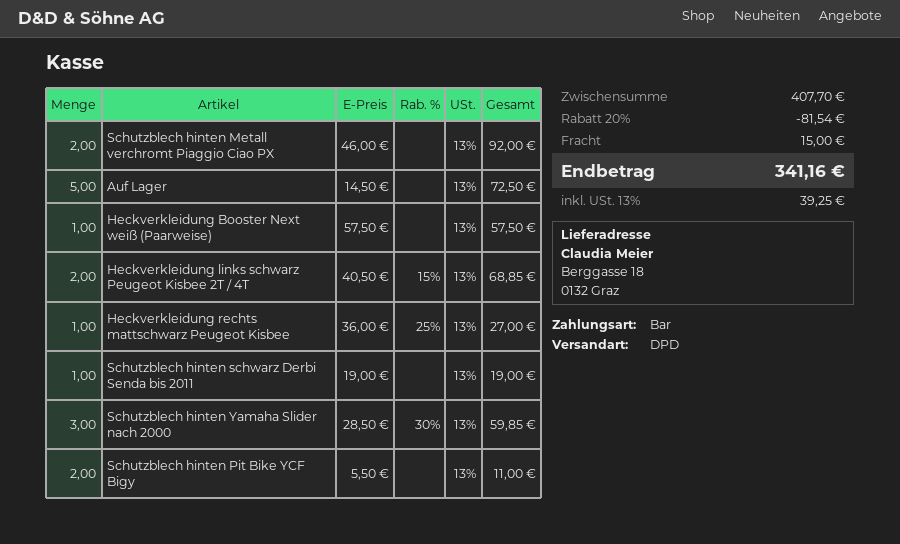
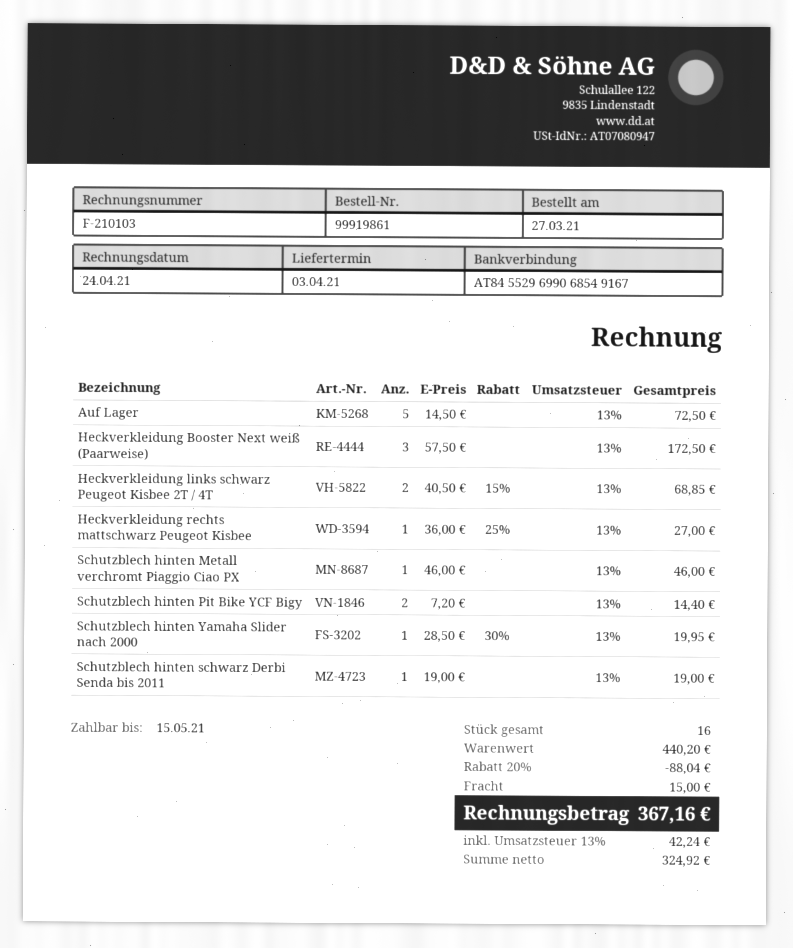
Schutzblech hinten Metall verchromt Piaggio Ciao PX: 2 x 46.00 = 92.00 -> 1 x 46.00 = 46.00
Heckverkleidung Booster Next weiß (Paarweise): 1 x 57.50 = 57.50 -> 3 x 57.50 = 172.50
Schutzblech hinten Yamaha Slider nach 2000: 3 x 28.50 - 30% = 59.85 -> 1 x 28.50 - 30% = 19.95
Schutzblech hinten Pit Bike YCF Bigy: 2 x 5.50 = 11.00 -> 2 x 7.20 = 14.40
subtotal: 407.70 -> 440.20
discount: 20% = 81.54 -> 20% = 88.04
tax: 13% = 39.25 -> 13% = 42.24
total: 341.16 -> 367.16

